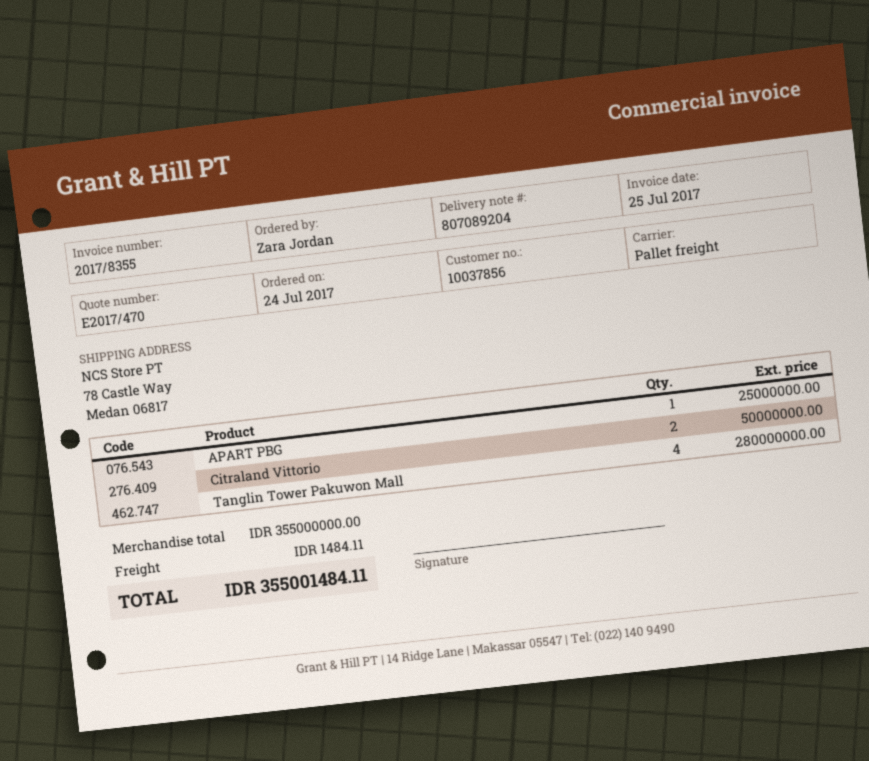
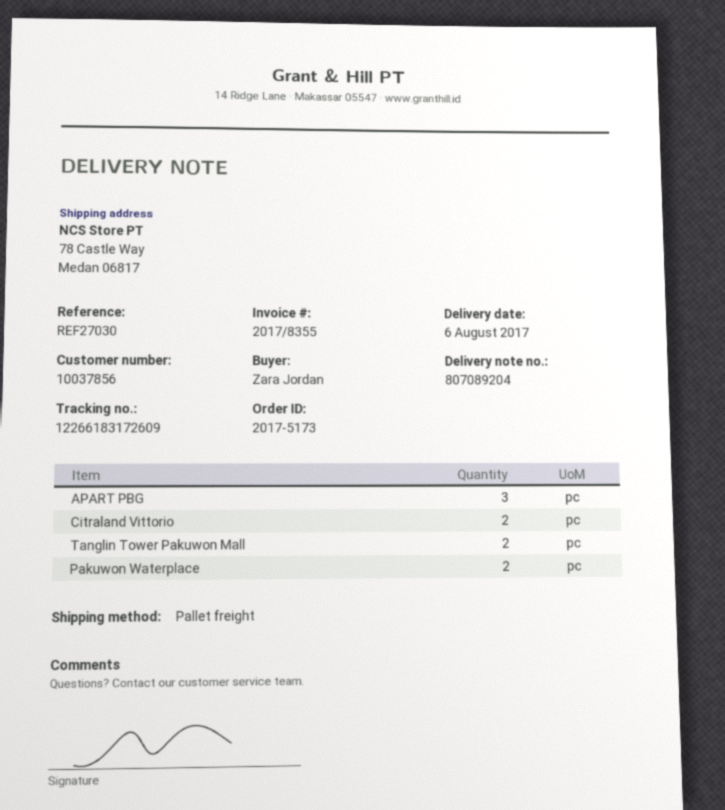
APART PBG: 1 -> 3
Tanglin Tower Pakuwon Mall: 4 -> 2
Pakuwon Waterplace: none -> 2

